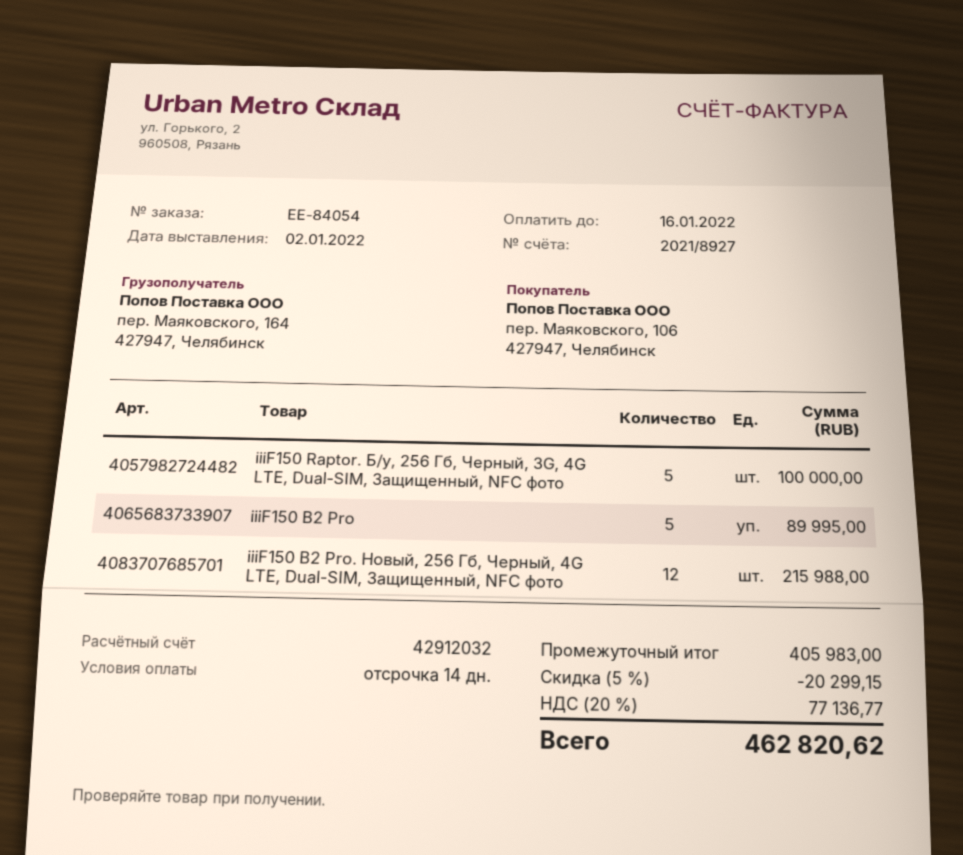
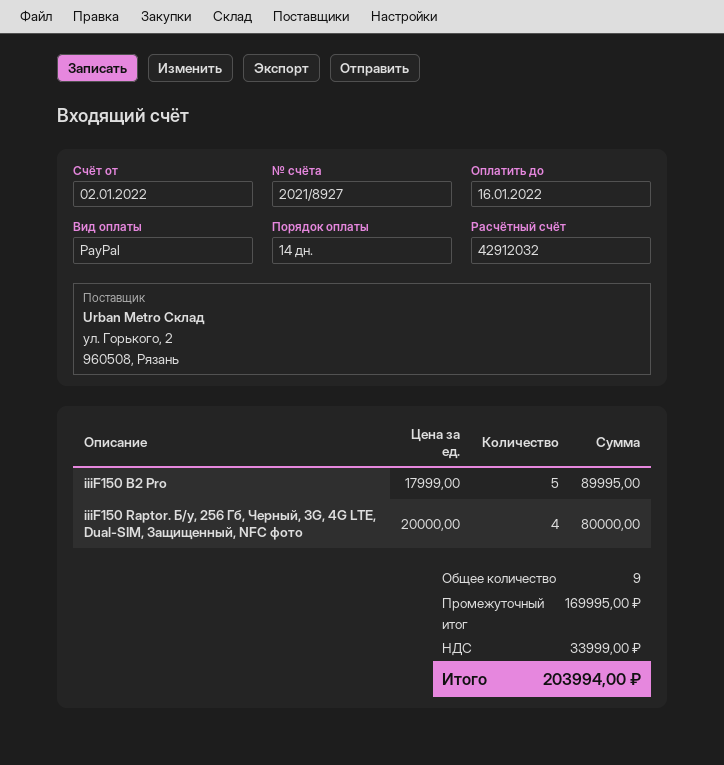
iiiF150 Raptor. Б/у, 256 Гб, Черный, 3G, 4G LTE, Dual-SIM, Защищенный, NFC фото: 5 for 100000.00 -> 4 for 80000.00
iiiF150 B2 Pro. Новый, 256 Гб, Черный, 4G LTE, Dual-SIM, Защищенный, NFC фото: 12 for 215988.00 -> none
subtotal: 405983.00 -> 169995.00
discount: 5% = 20299.15 -> none
tax: 77136.77 -> 33999.00
total: 462820.62 -> 203994.00

